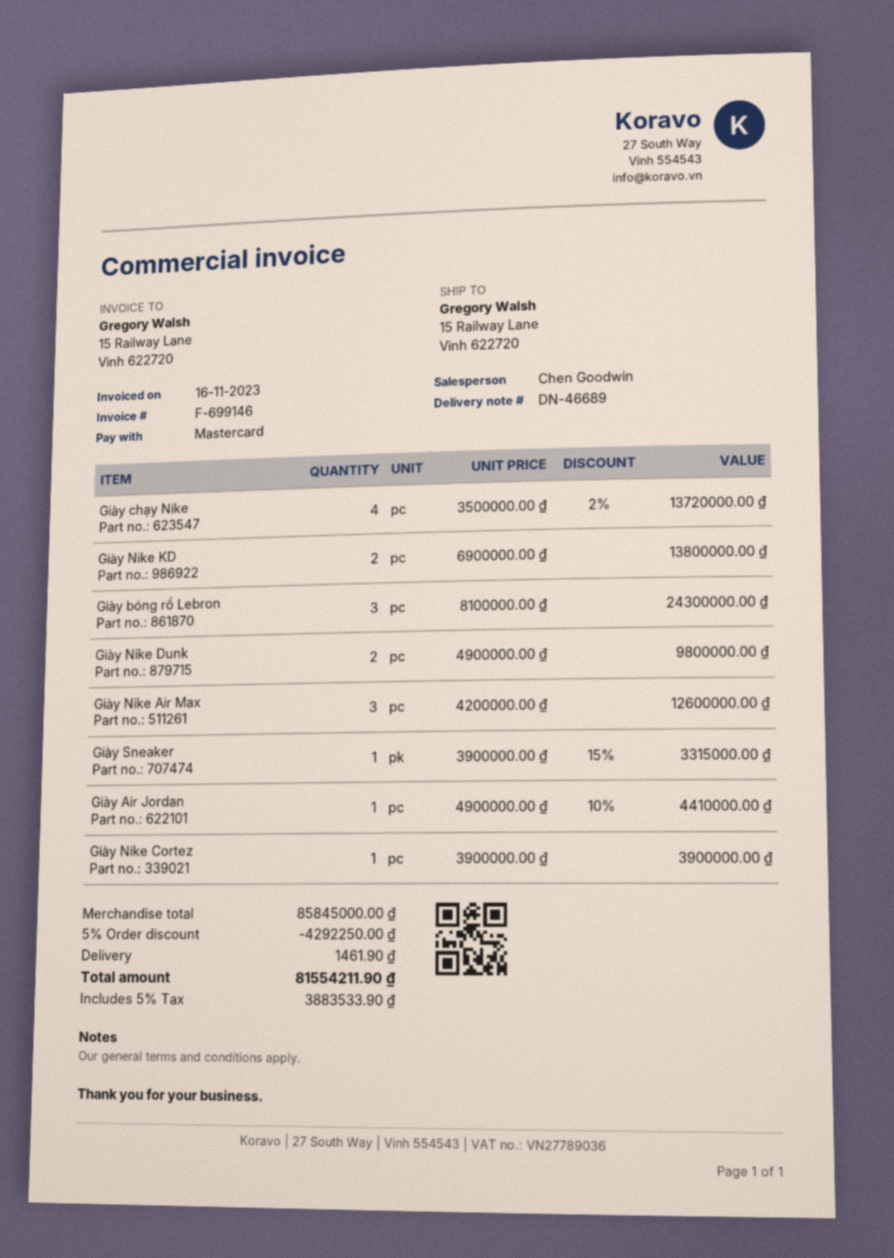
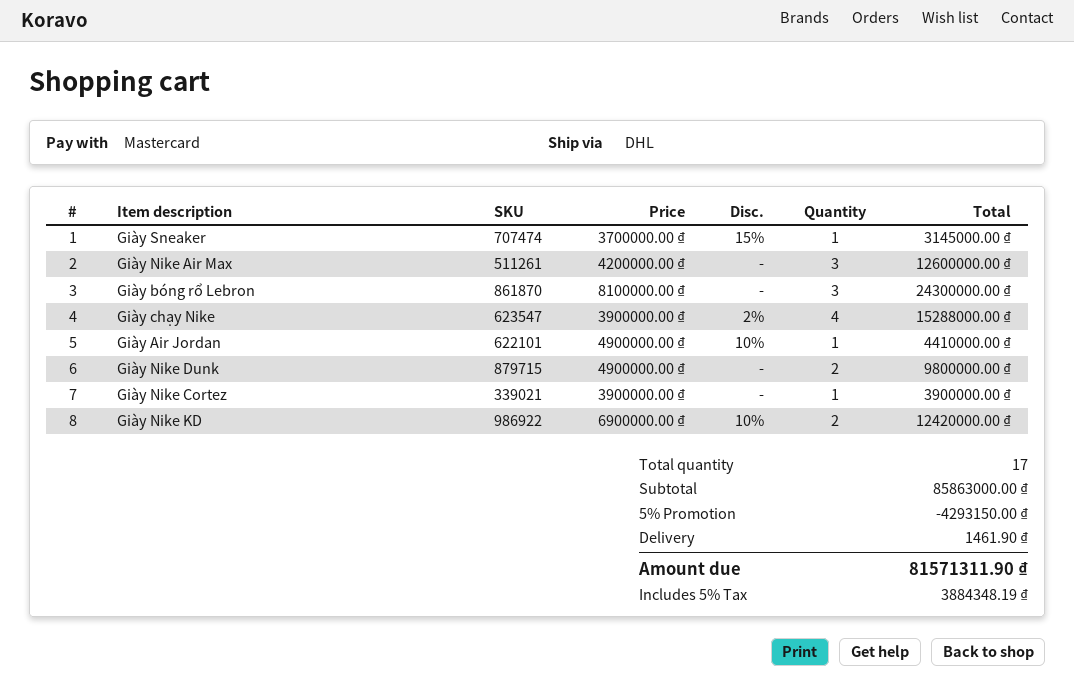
Giày chạy Nike: 4 x 3500000.00 - 2% = 13720000.00 -> 4 x 3900000.00 - 2% = 15288000.00
Giày Nike KD: 2 x 6900000.00 = 13800000.00 -> 2 x 6900000.00 - 10% = 12420000.00
Giày Sneaker: 1 x 3900000.00 - 15% = 3315000.00 -> 1 x 3700000.00 - 15% = 3145000.00
subtotal: 85845000.00 -> 85863000.00
discount: 5% = 4292250.00 -> 5% = 4293150.00
tax: 5% = 3883533.90 -> 5% = 3884348.19
total: 81554211.90 -> 81571311.90

